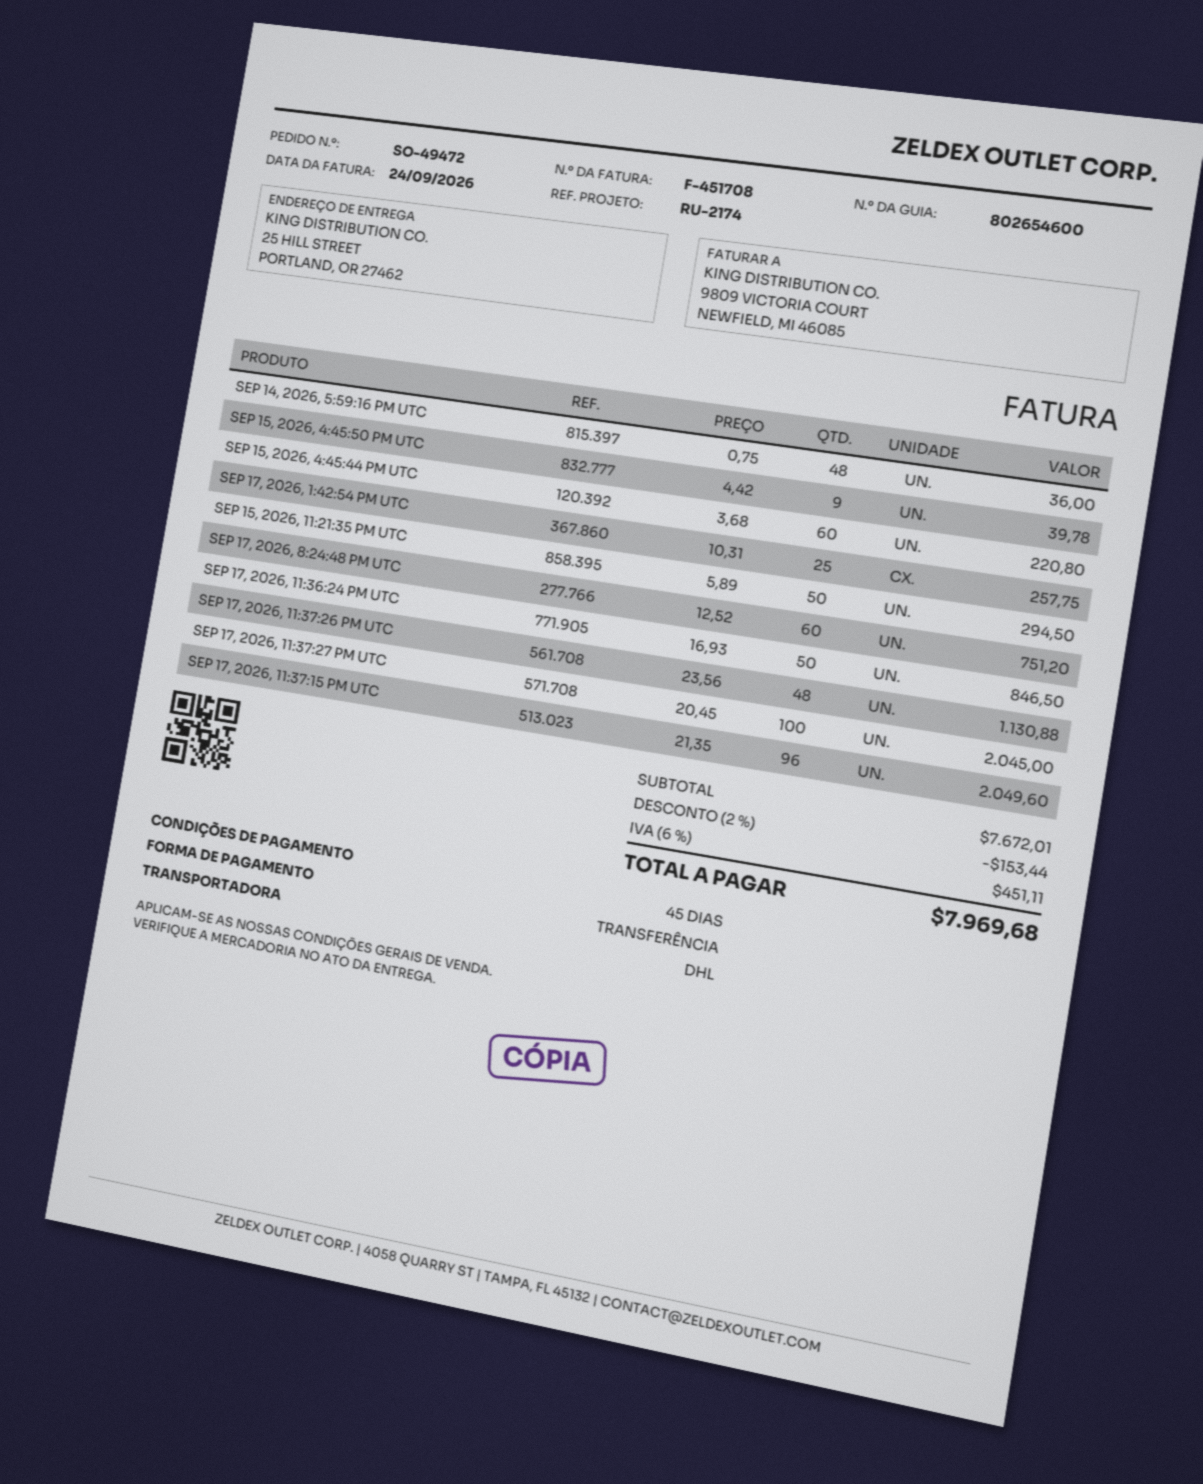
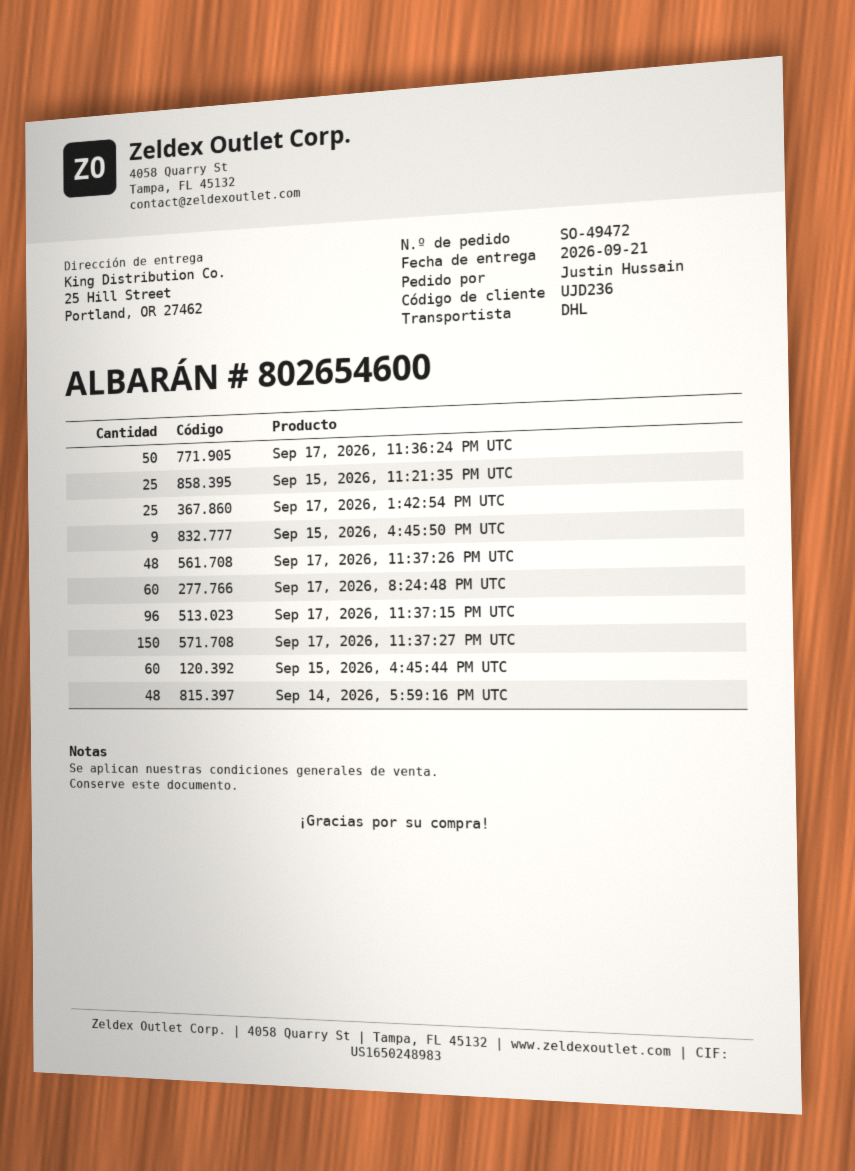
SEP 15, 2026, 11:21:35 PM UTC: 50 -> 25
SEP 17, 2026, 11:37:27 PM UTC: 100 -> 150

